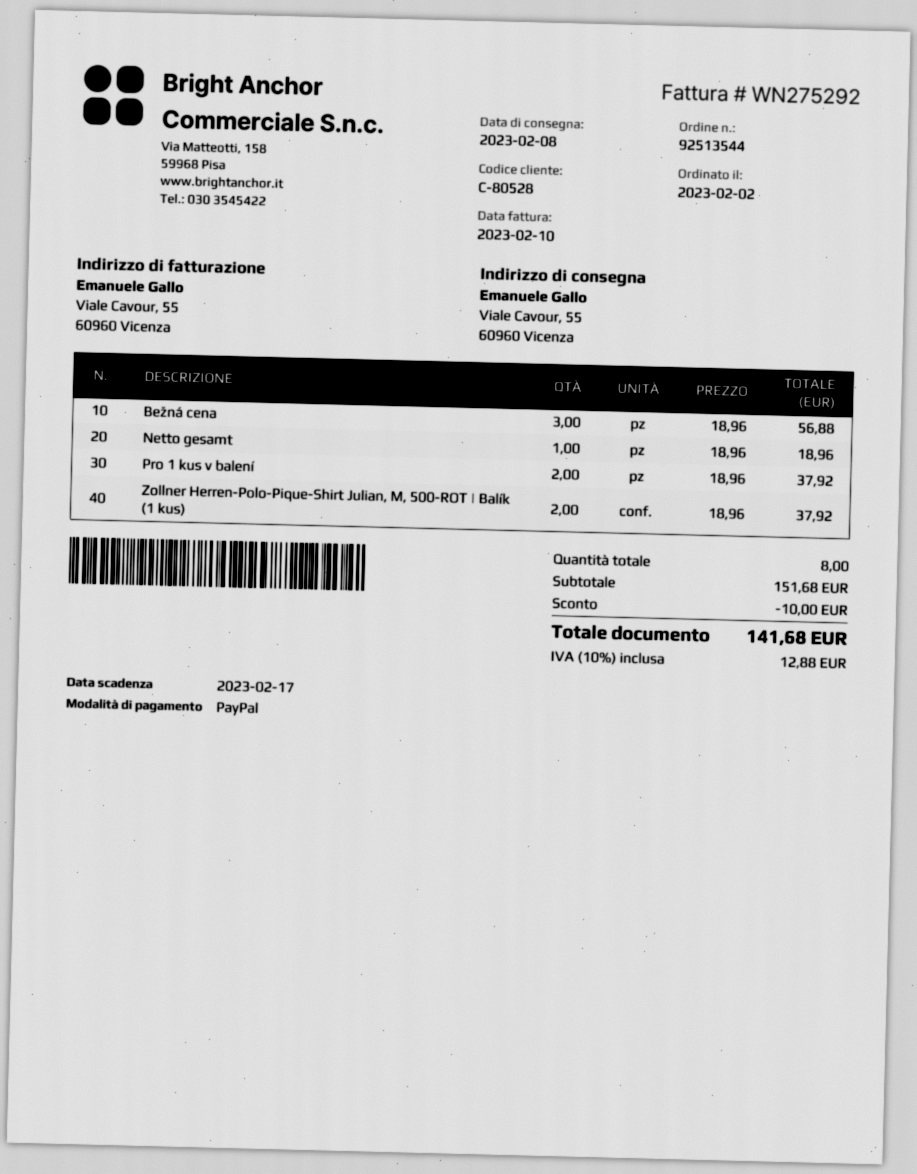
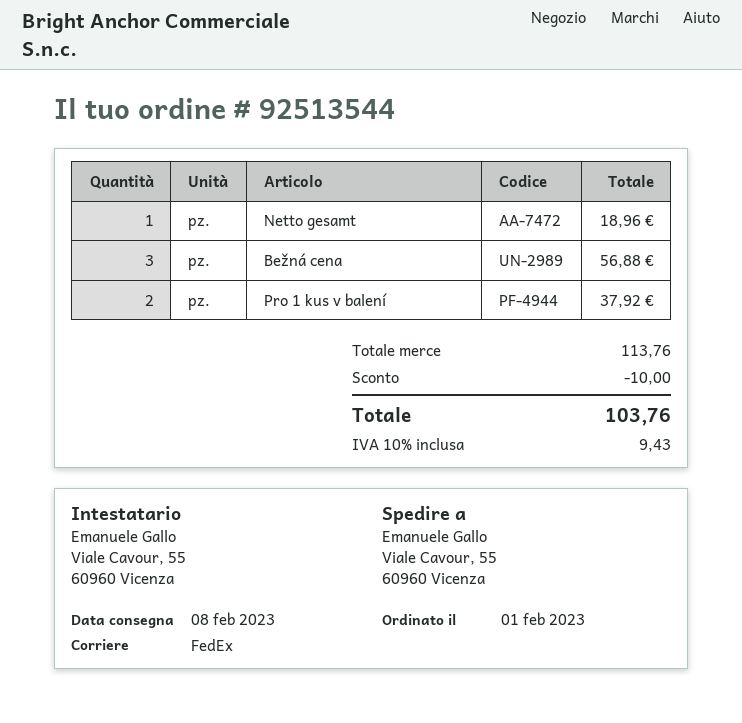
order date: 2023-02-02 -> 2023-02-01
Zollner Herren-Polo-Pique-Shirt Julian, M, 500-ROT | Balík (1 kus): 2 for 37.92 -> none
subtotal: 151.68 -> 113.76
tax: 10% = 12.88 -> 10% = 9.43
total: 141.68 -> 103.76

